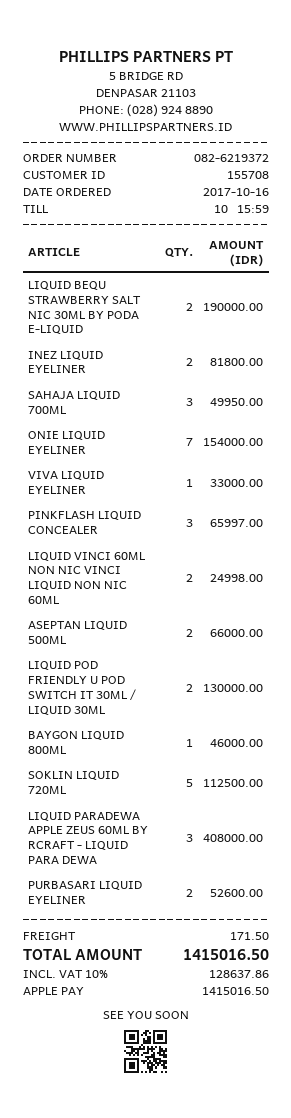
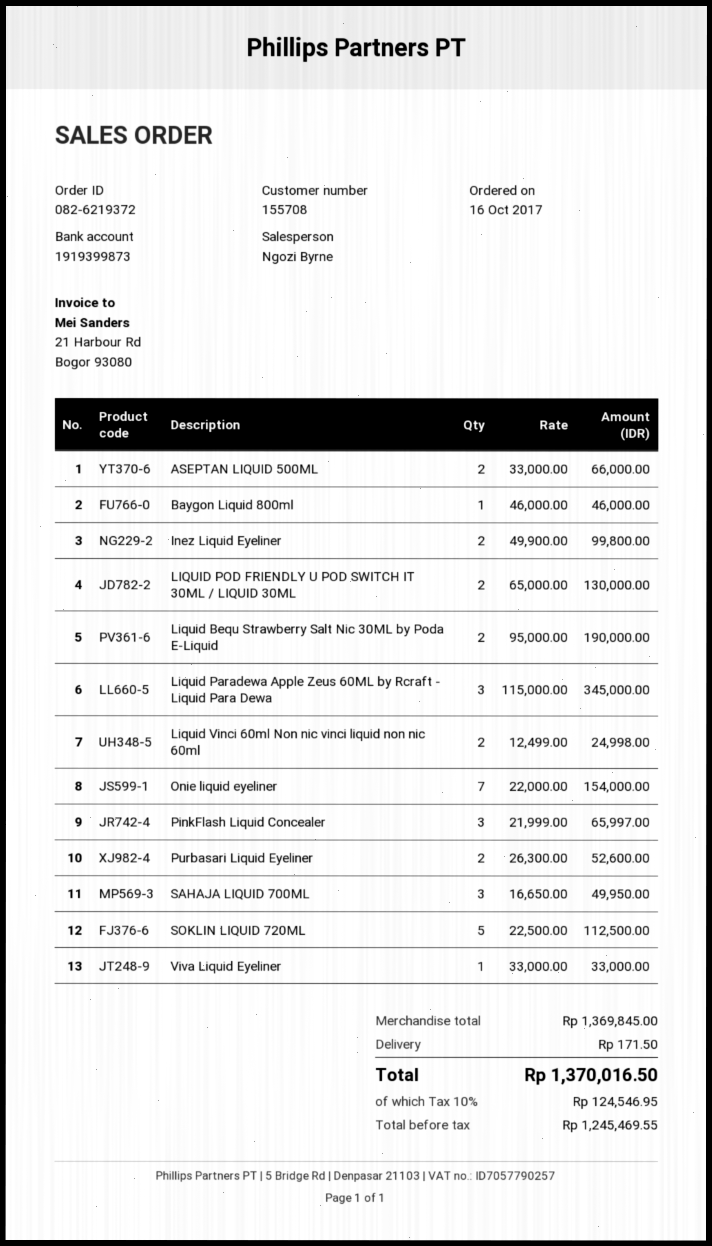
INEZ LIQUID EYELINER: 2 for 81800.00 -> 2 for 99800.00
LIQUID PARADEWA APPLE ZEUS 60ML BY RCRAFT - LIQUID PARA DEWA: 3 for 408000.00 -> 3 for 345000.00
tax: 10% = 128637.86 -> 10% = 124546.95
total: 1415016.50 -> 1370016.50

